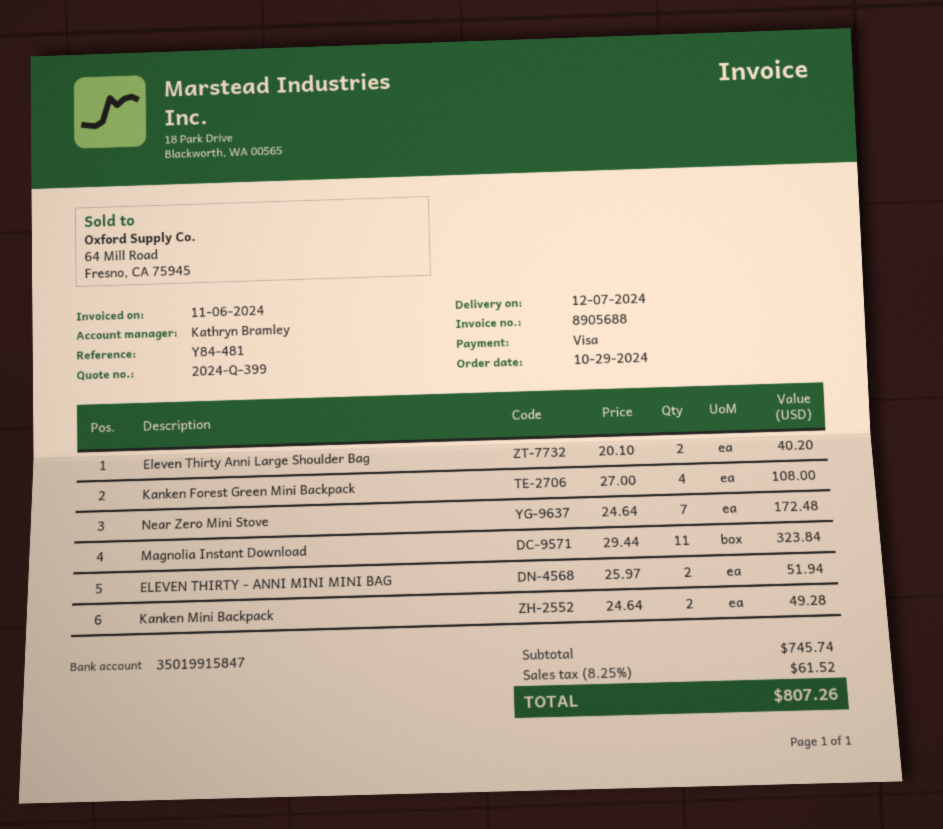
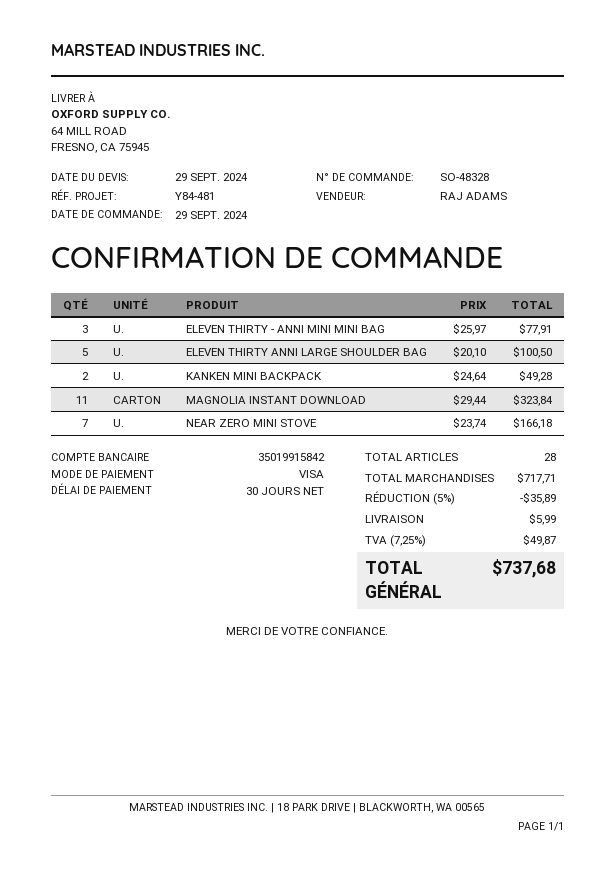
order date: 2024-10-29 -> 2024-09-29
sales rep: Kathryn Bramley -> RAJ ADAMS
bank account: 35019915847 -> 35019915842
Eleven Thirty Anni Large Shoulder Bag: 2 x 20.10 = 40.20 -> 5 x 20.10 = 100.50
Kanken Forest Green Mini Backpack: 4 x 27.00 = 108.00 -> none
Near Zero Mini Stove: 7 x 24.64 = 172.48 -> 7 x 23.74 = 166.18
ELEVEN THIRTY - ANNI MINI MINI BAG: 2 x 25.97 = 51.94 -> 3 x 25.97 = 77.91
subtotal: 745.74 -> 717.71
discount: none -> 5% = 35.89
shipping: none -> 5.99
tax: 8.25% = 61.52 -> 7.25% = 49.87
total: 807.26 -> 737.68

